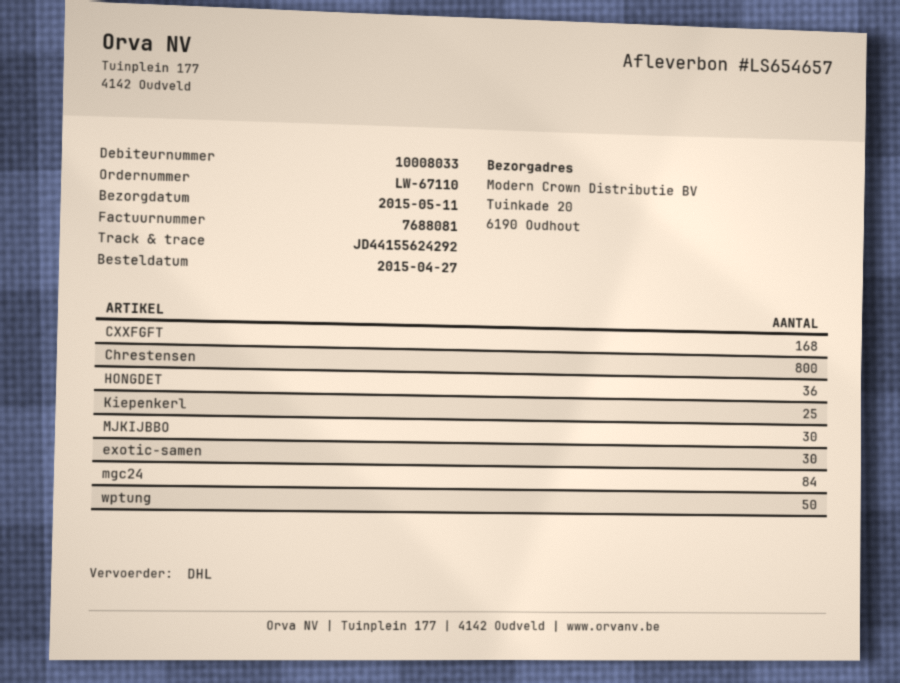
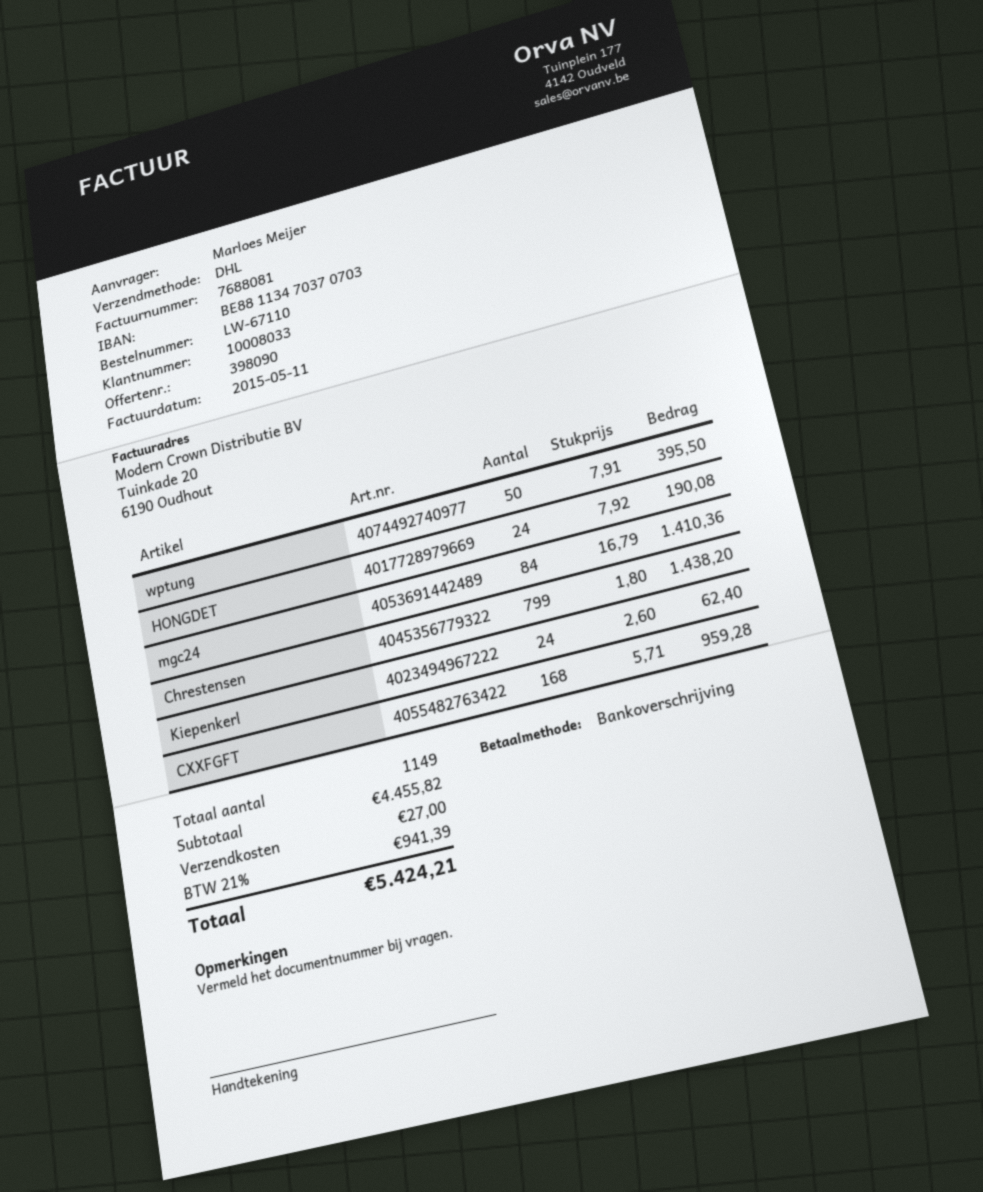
Chrestensen: 800 -> 799
HONGDET: 36 -> 24
Kiepenkerl: 25 -> 24
MJKIJBBO: 30 -> none
exotic-samen: 30 -> none

